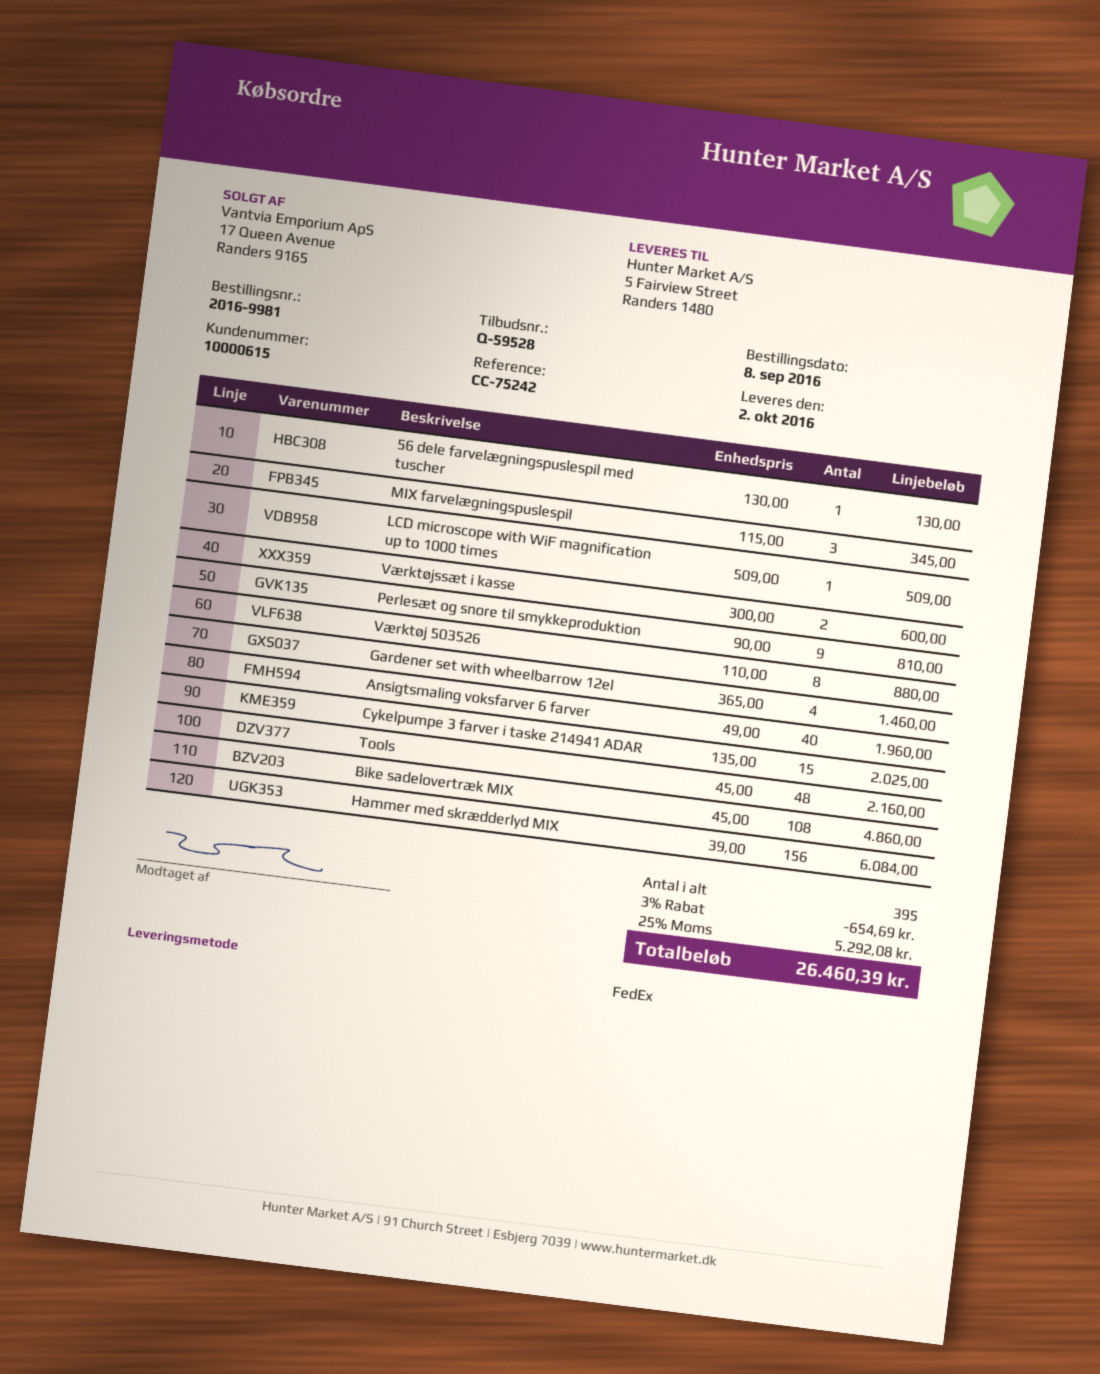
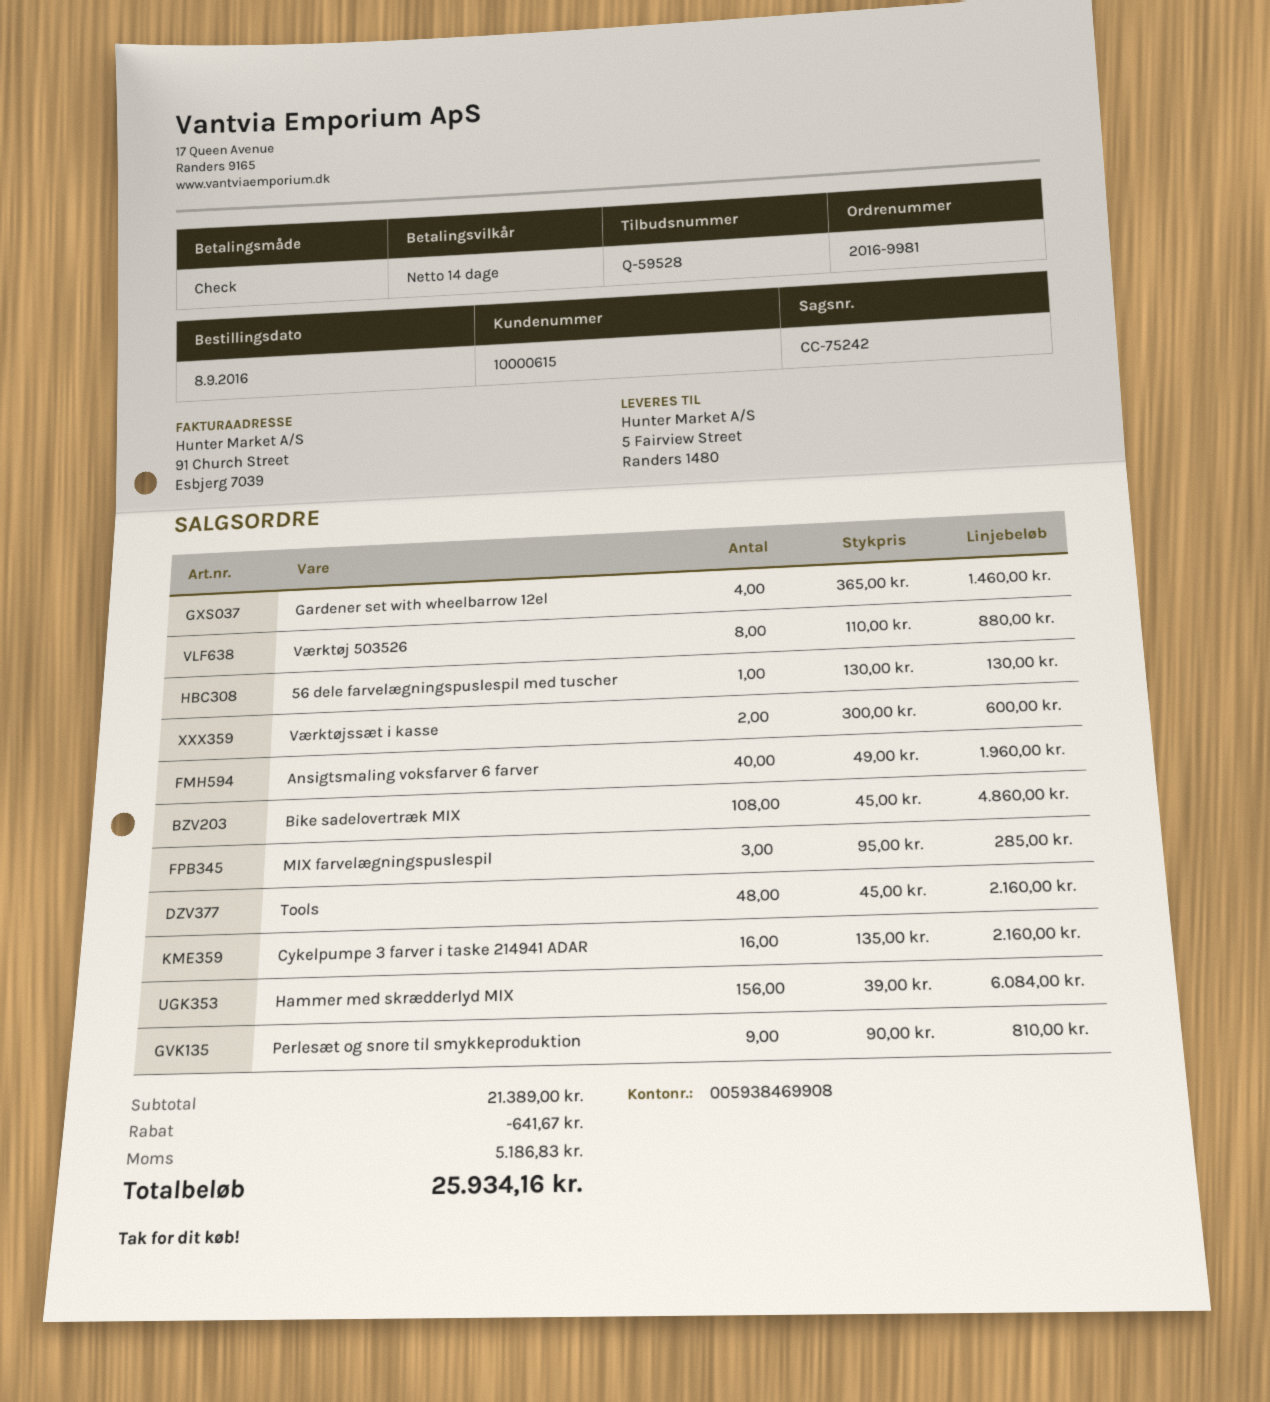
MIX farvelægningspuslespil: 3 x 115.00 = 345.00 -> 3 x 95.00 = 285.00
LCD microscope with WiF magnification up to 1000 times: 1 x 509.00 = 509.00 -> none
Cykelpumpe 3 farver i taske 214941 ADAR: 15 x 135.00 = 2025.00 -> 16 x 135.00 = 2160.00
discount: 654.69 -> 641.67
tax: 5292.08 -> 5186.83
total: 26460.39 -> 25934.16

